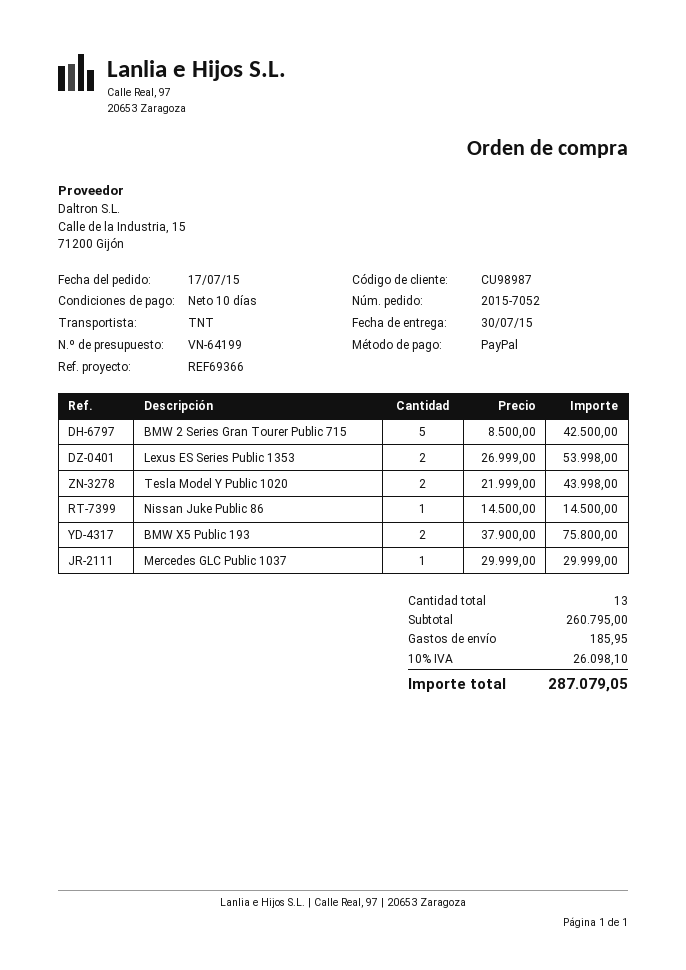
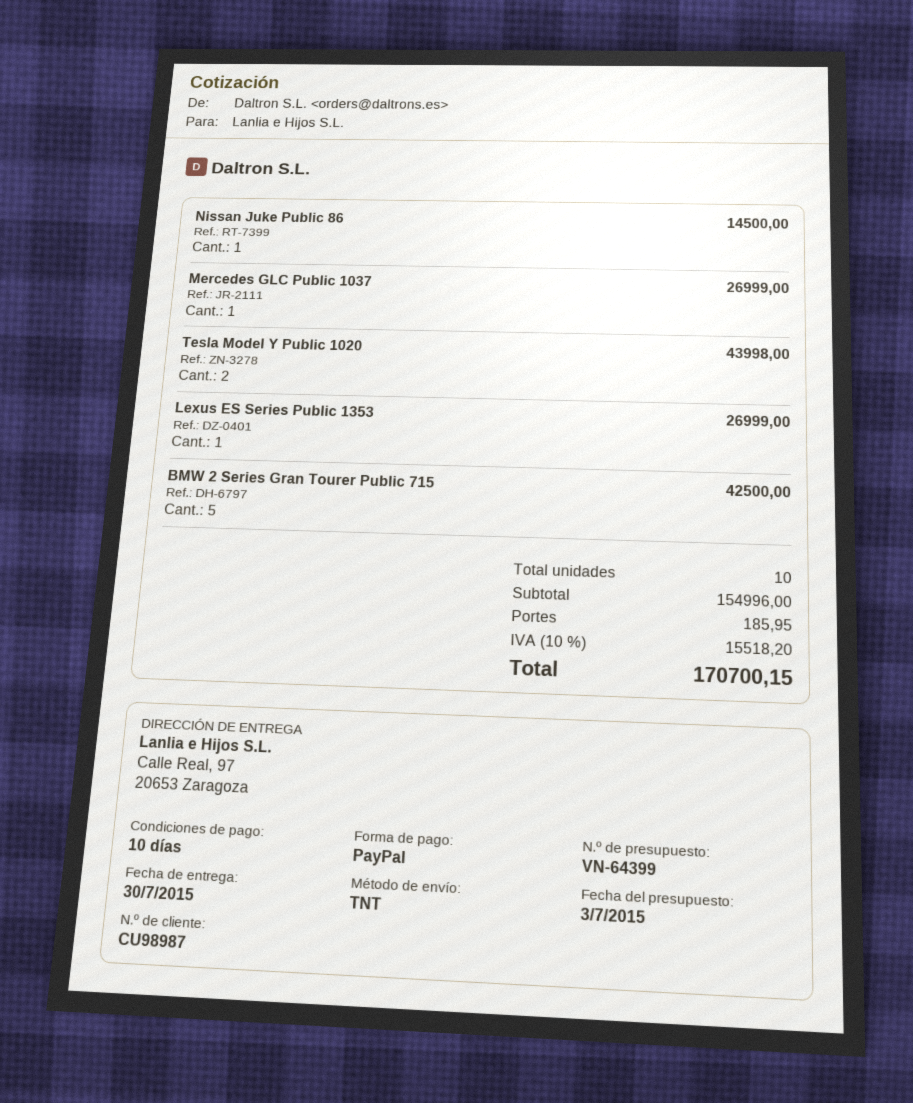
quote number: VN-64199 -> VN-64399
Lexus ES Series Public 1353: 2 for 53998.00 -> 1 for 26999.00
BMW X5 Public 193: 2 for 75800.00 -> none
Mercedes GLC Public 1037: 1 for 29999.00 -> 1 for 26999.00
total quantity: 13 -> 10
subtotal: 260795.00 -> 154996.00
tax: 10% = 26098.10 -> 10% = 15518.20
total: 287079.05 -> 170700.15

